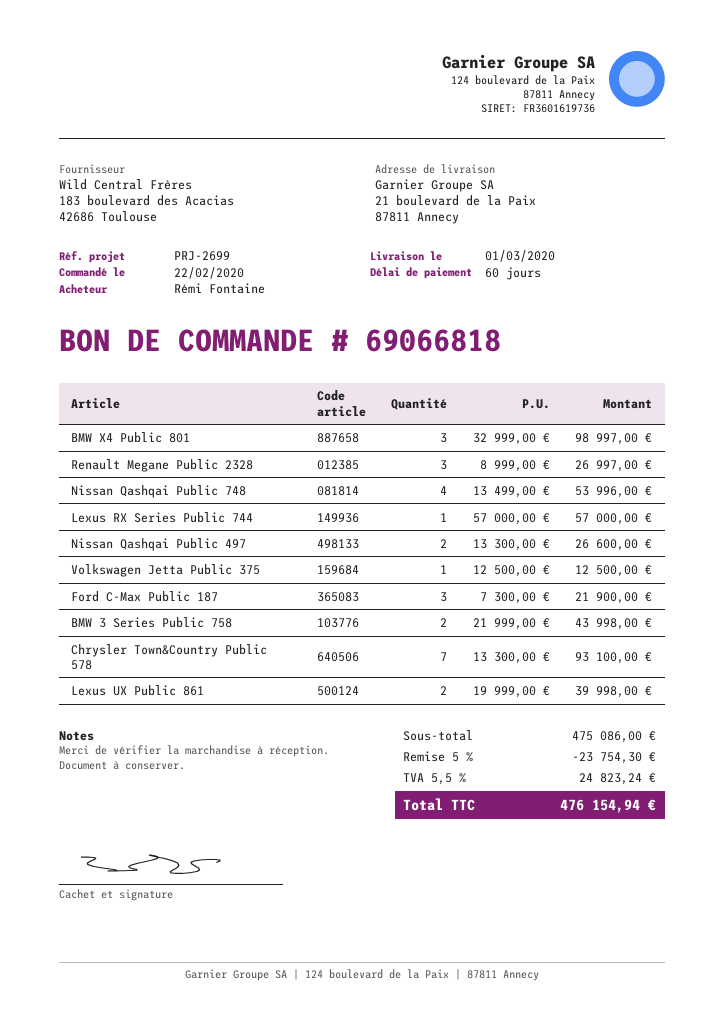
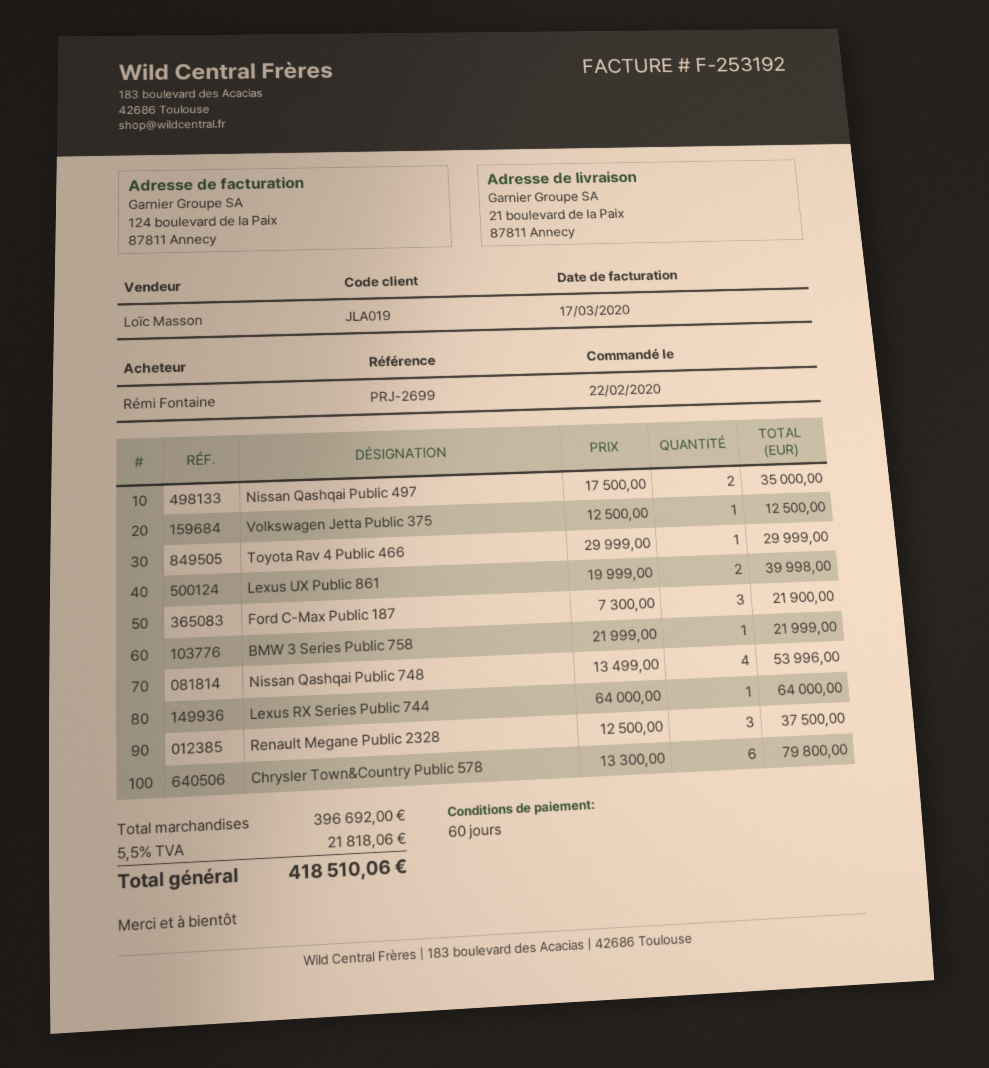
BMW X4 Public 801: 3 x 32999.00 = 98997.00 -> none
Renault Megane Public 2328: 3 x 8999.00 = 26997.00 -> 3 x 12500.00 = 37500.00
Lexus RX Series Public 744: 1 x 57000.00 = 57000.00 -> 1 x 64000.00 = 64000.00
Nissan Qashqai Public 497: 2 x 13300.00 = 26600.00 -> 2 x 17500.00 = 35000.00
BMW 3 Series Public 758: 2 x 21999.00 = 43998.00 -> 1 x 21999.00 = 21999.00
Chrysler Town&Country Public 578: 7 x 13300.00 = 93100.00 -> 6 x 13300.00 = 79800.00
Toyota Rav 4 Public 466: none -> 1 x 29999.00 = 29999.00
subtotal: 475086.00 -> 396692.00
discount: 5% = 23754.30 -> none
tax: 5.5% = 24823.24 -> 5.5% = 21818.06
total: 476154.94 -> 418510.06

